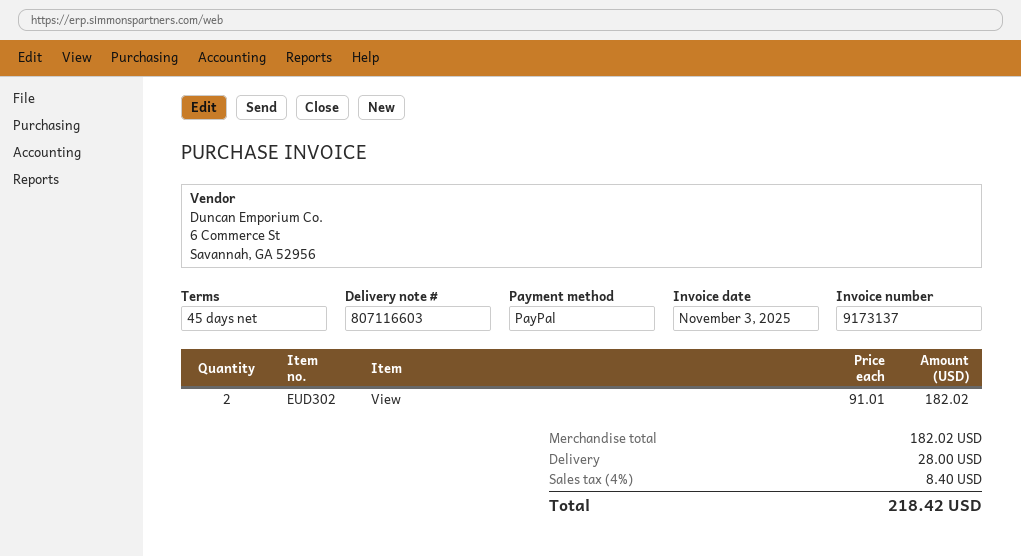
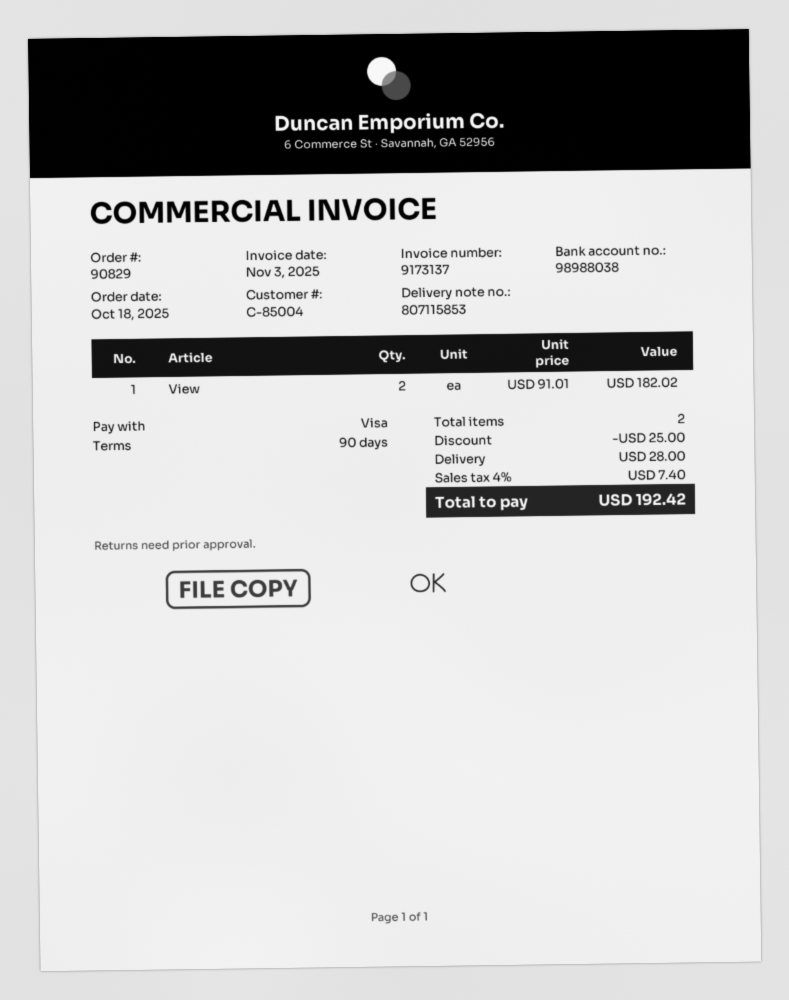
delivery note number: 807116603 -> 807115853
payment terms: 45 days -> 90 days
payment method: PayPal -> Visa
discount: none -> 25.00
tax: 4% = 8.40 -> 4% = 7.40
total: 218.42 -> 192.42

